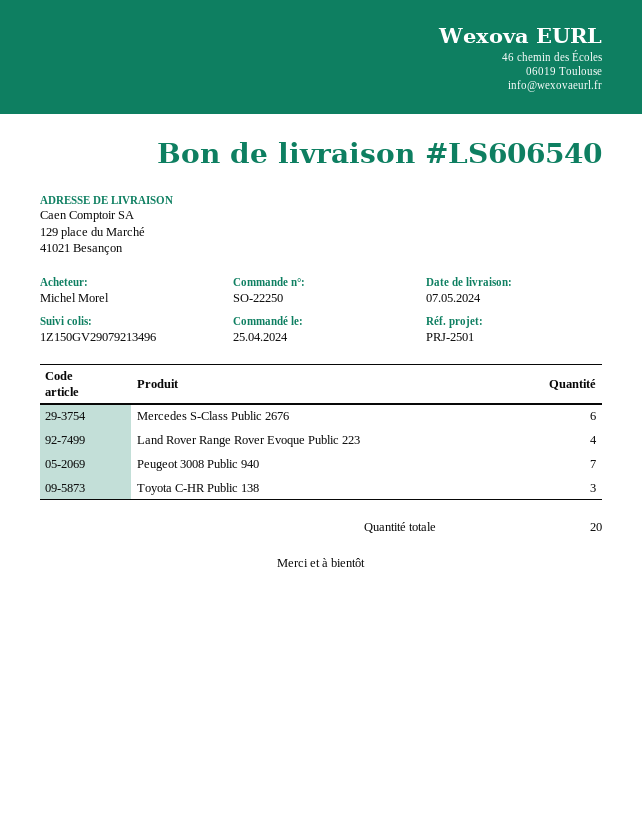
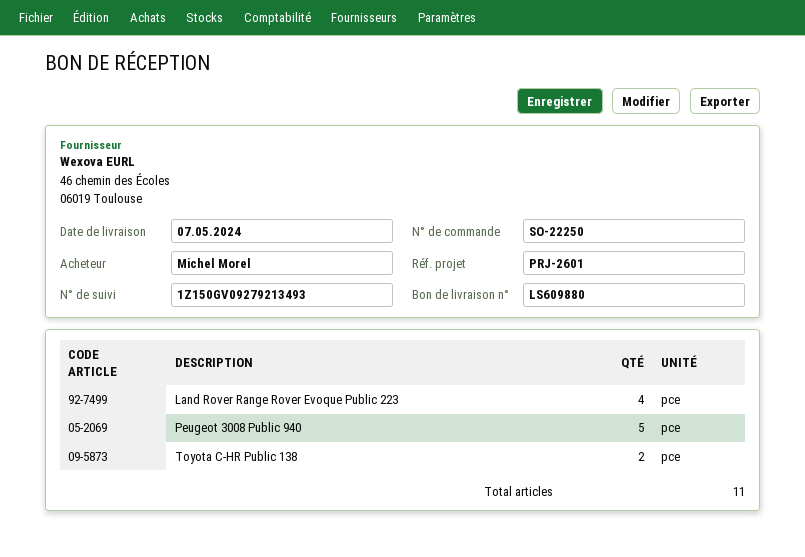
delivery note number: LS606540 -> LS609880
reference: PRJ-2501 -> PRJ-2601
tracking number: 1Z150GV29079213496 -> 1Z150GV09279213493
Mercedes S-Class Public 2676: 6 -> none
Peugeot 3008 Public 940: 7 -> 5
Toyota C-HR Public 138: 3 -> 2
total quantity: 20 -> 11

